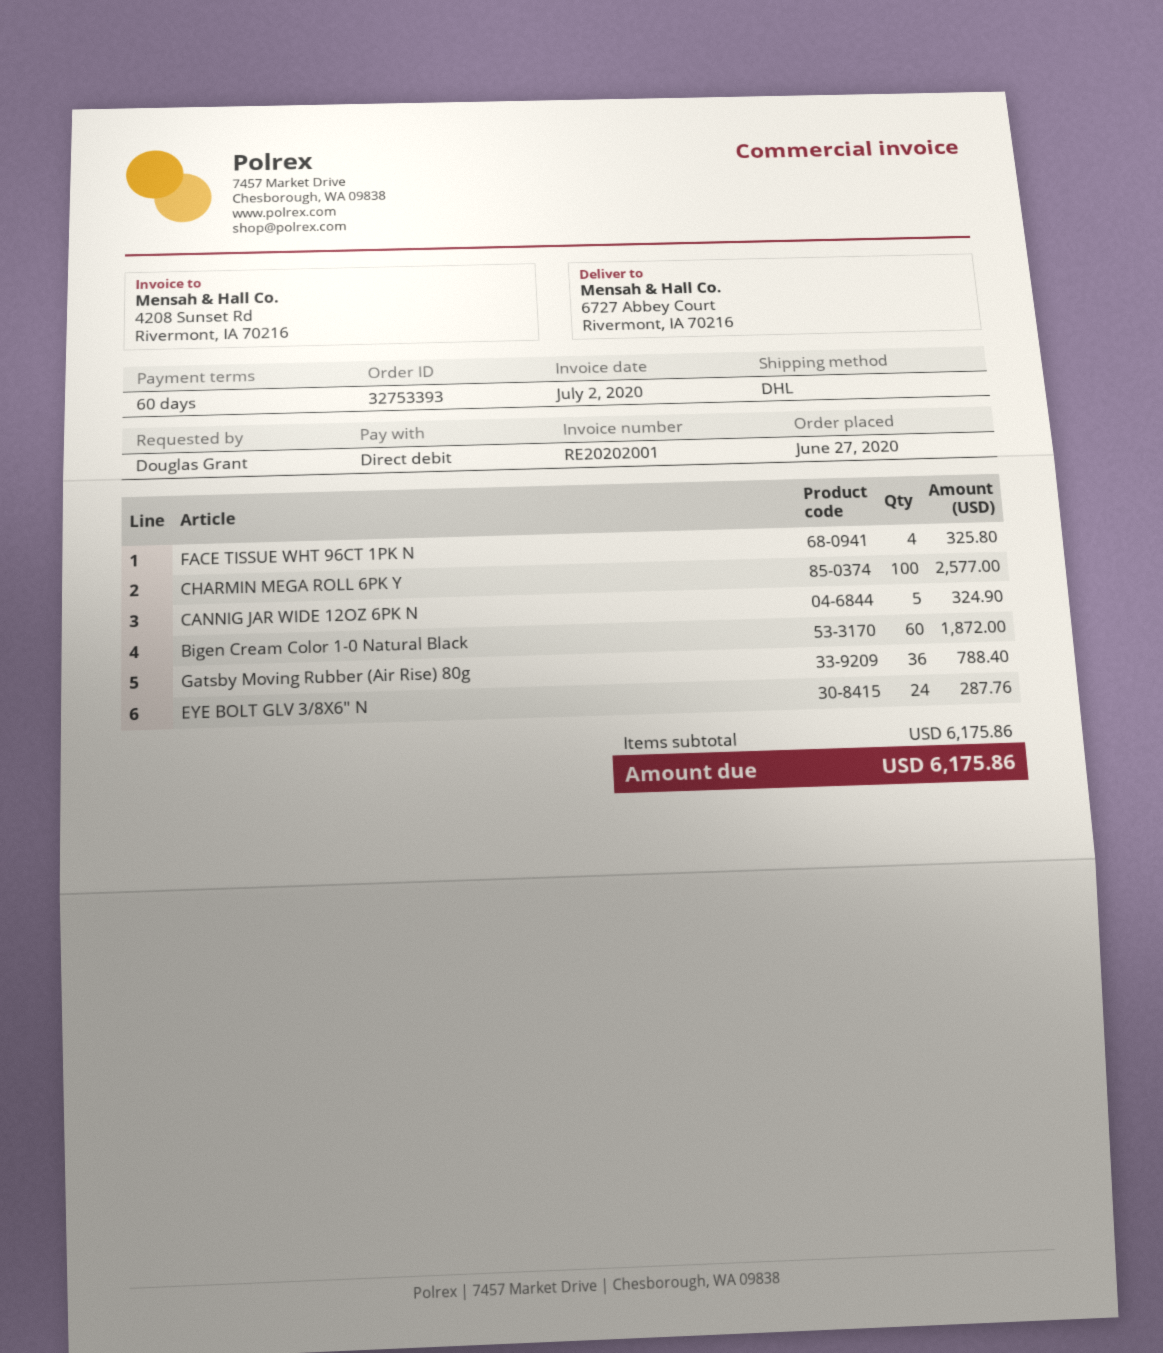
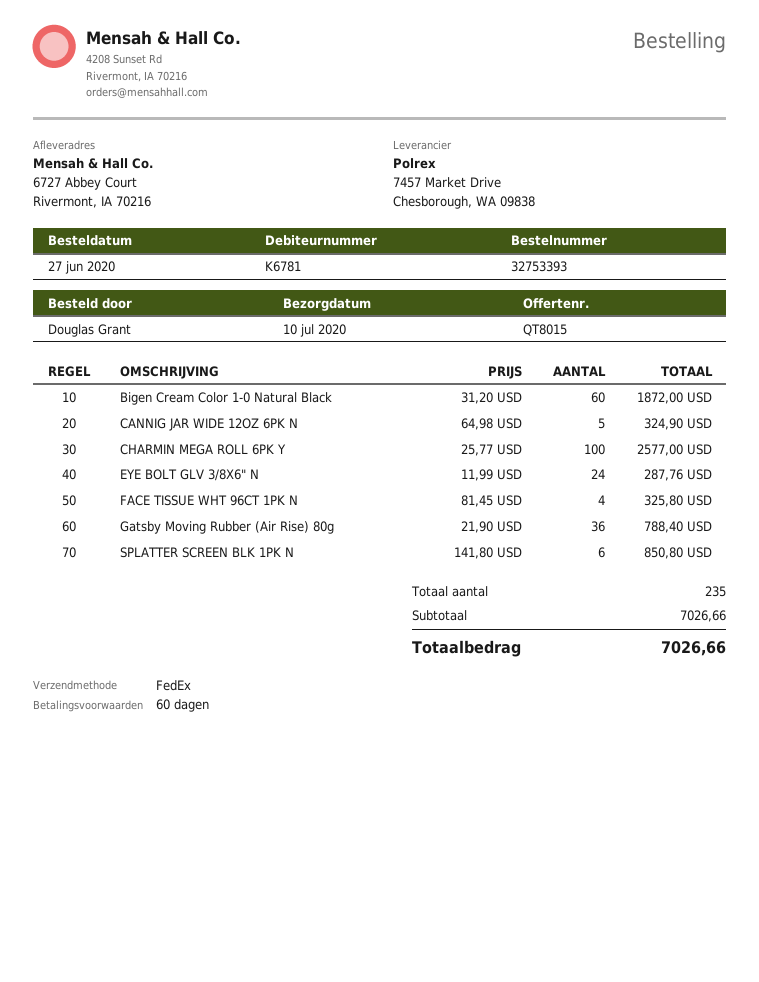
shipping method: DHL -> FedEx
SPLATTER SCREEN BLK 1PK N: none -> 6 for 850.80
subtotal: 6175.86 -> 7026.66
total: 6175.86 -> 7026.66

